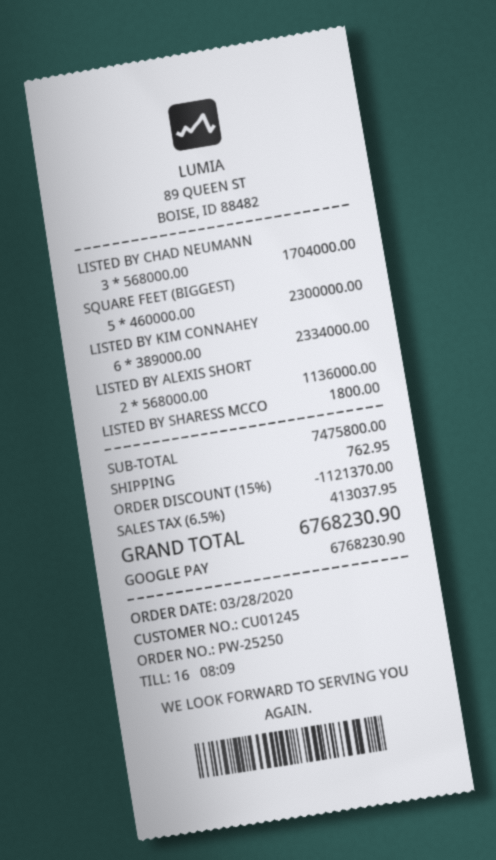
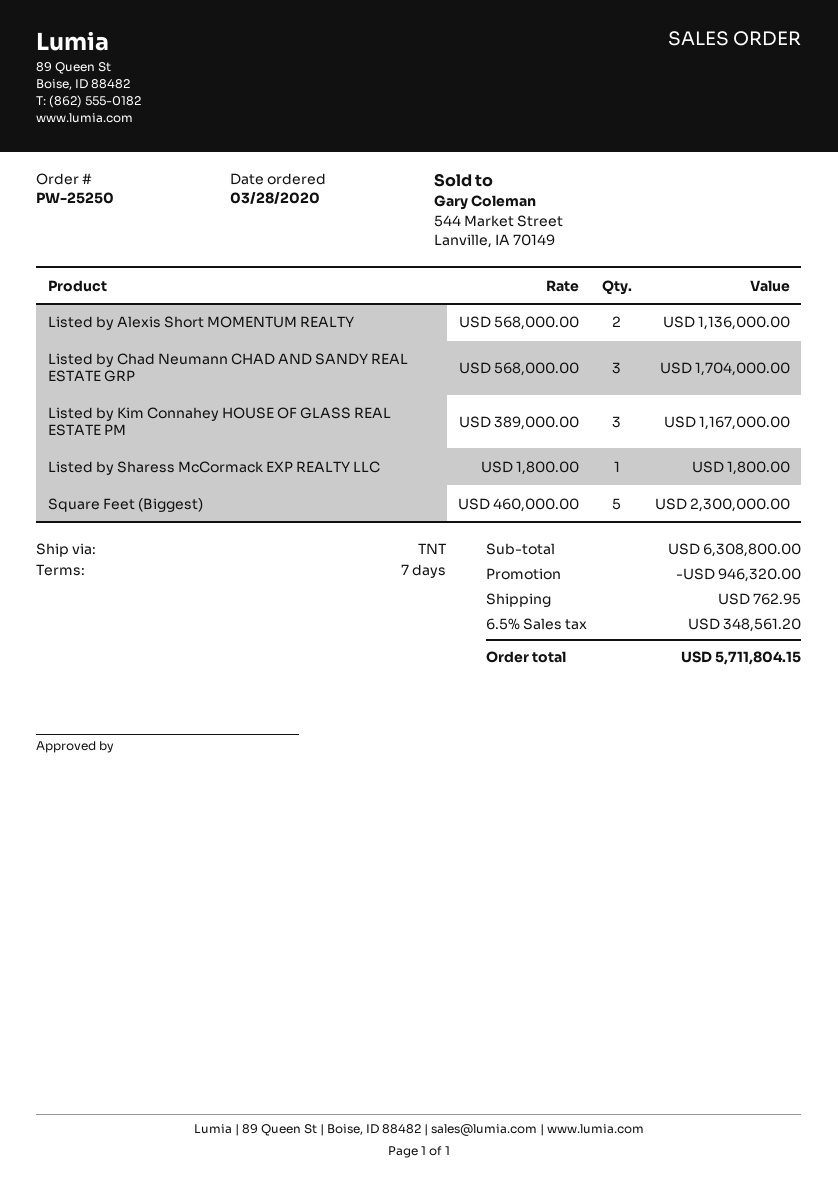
LISTED BY KIM CONNAHEY: 6 x 389000.00 = 2334000.00 -> 3 x 389000.00 = 1167000.00
subtotal: 7475800.00 -> 6308800.00
discount: 1121370.00 -> 946320.00
tax: 6.5% = 413037.95 -> 6.5% = 348561.20
total: 6768230.90 -> 5711804.15

